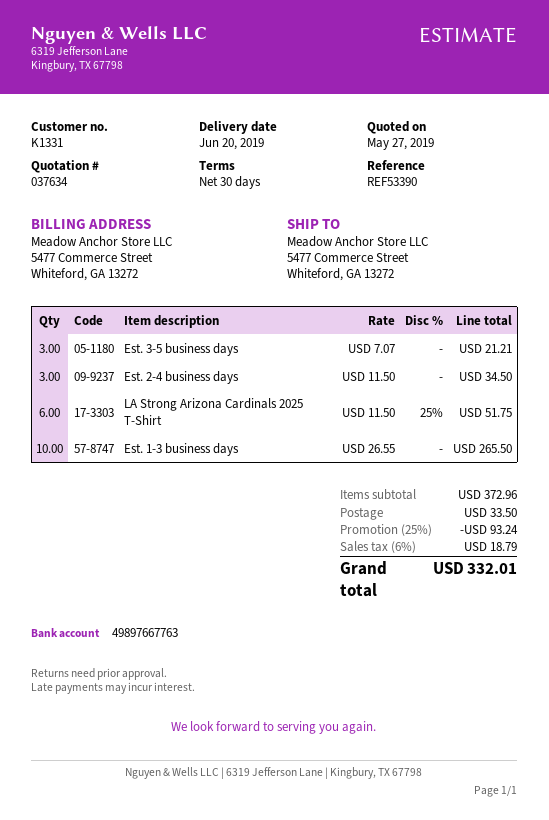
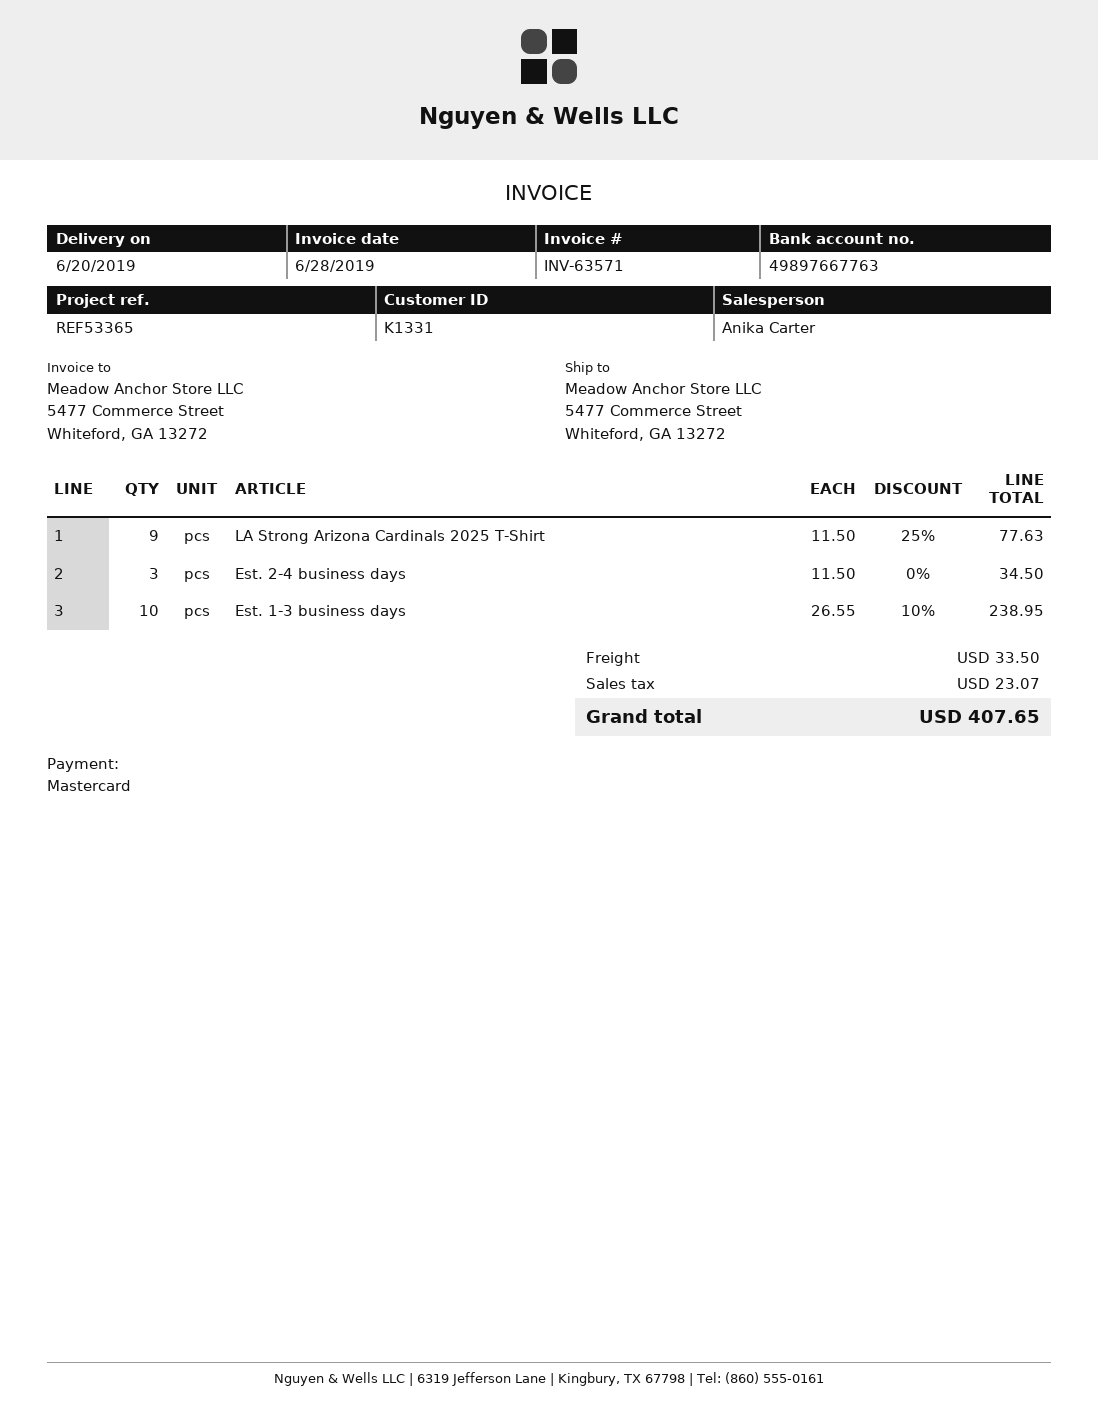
reference: REF53390 -> REF53365
Est. 3-5 business days: 3 x 7.07 = 21.21 -> none
LA Strong Arizona Cardinals 2025 T-Shirt: 6 x 11.50 - 25% = 51.75 -> 9 x 11.50 - 25% = 77.63
Est. 1-3 business days: 10 x 26.55 = 265.50 -> 10 x 26.55 - 10% = 238.95
discount: 25% = 93.24 -> none
tax: 18.79 -> 23.07
total: 332.01 -> 407.65

